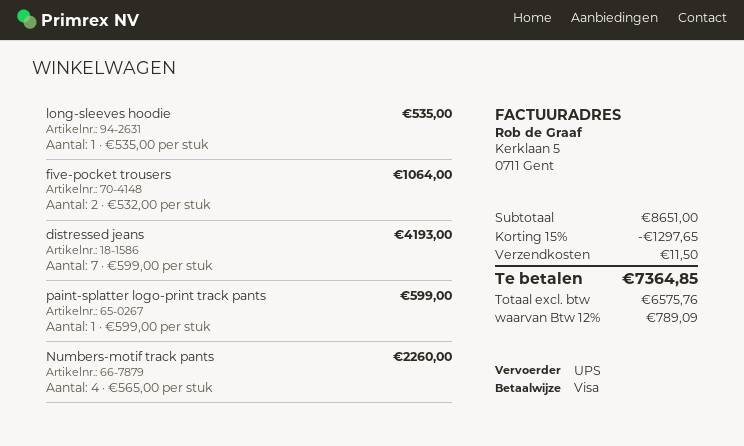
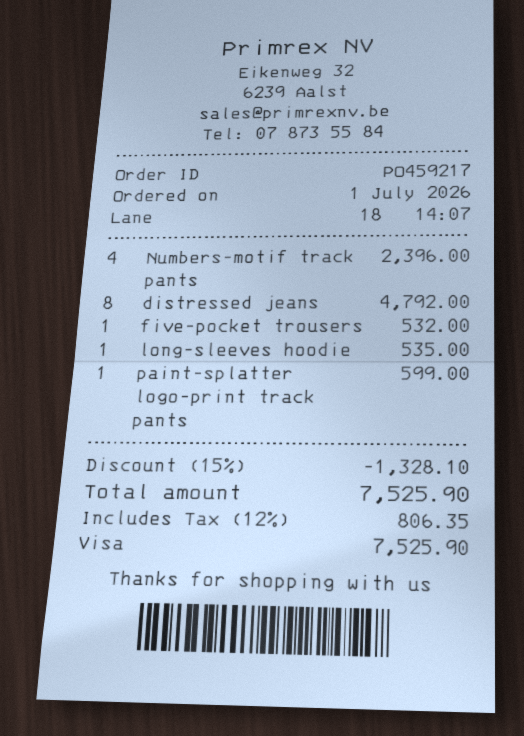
five-pocket trousers: 2 for 1064.00 -> 1 for 532.00
distressed jeans: 7 for 4193.00 -> 8 for 4792.00
Numbers-motif track pants: 4 for 2260.00 -> 4 for 2396.00
discount: 15% = 1297.65 -> 15% = 1328.10
shipping: 11.50 -> none
tax: 12% = 789.09 -> 12% = 806.35
total: 7364.85 -> 7525.90

